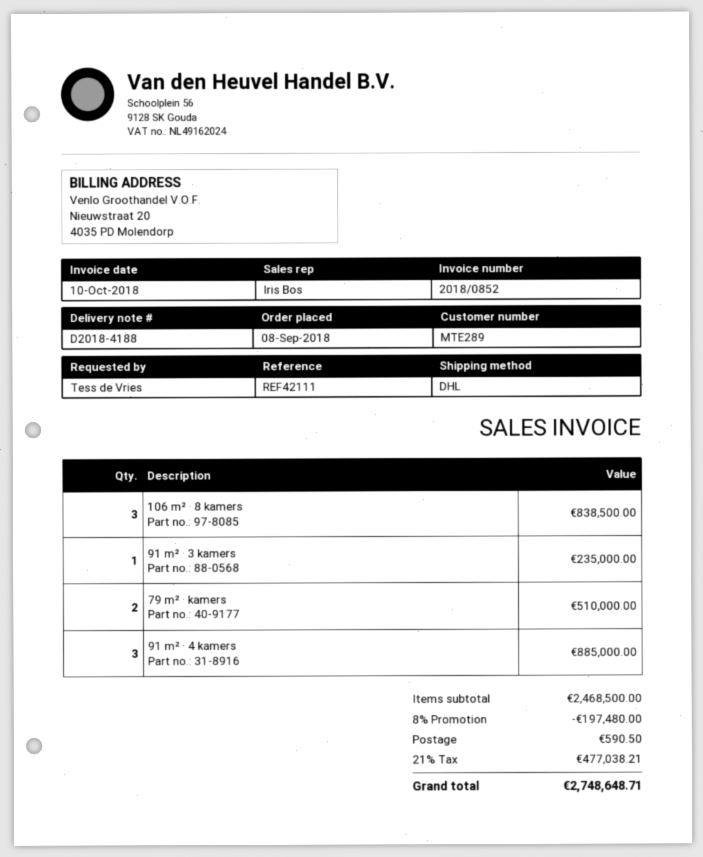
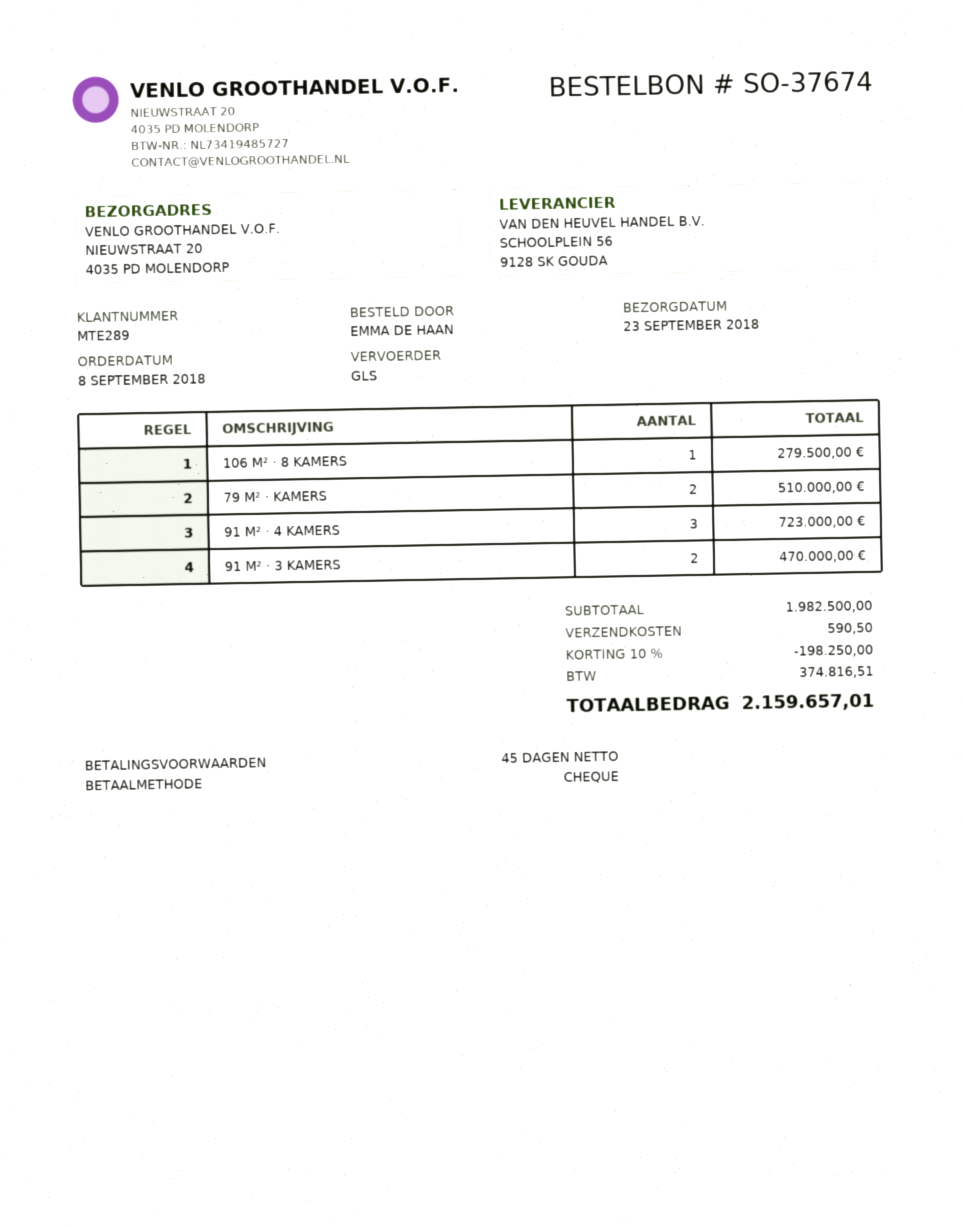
ordered by: Tess de Vries -> EMMA DE HAAN
shipping method: DHL -> GLS
106 m² · 8 kamers: 3 for 838500.00 -> 1 for 279500.00
91 m² · 3 kamers: 1 for 235000.00 -> 2 for 470000.00
91 m² · 4 kamers: 3 for 885000.00 -> 3 for 723000.00
subtotal: 2468500.00 -> 1982500.00
discount: 8% = 197480.00 -> 10% = 198250.00
tax: 477038.21 -> 374816.51
total: 2748648.71 -> 2159657.01

